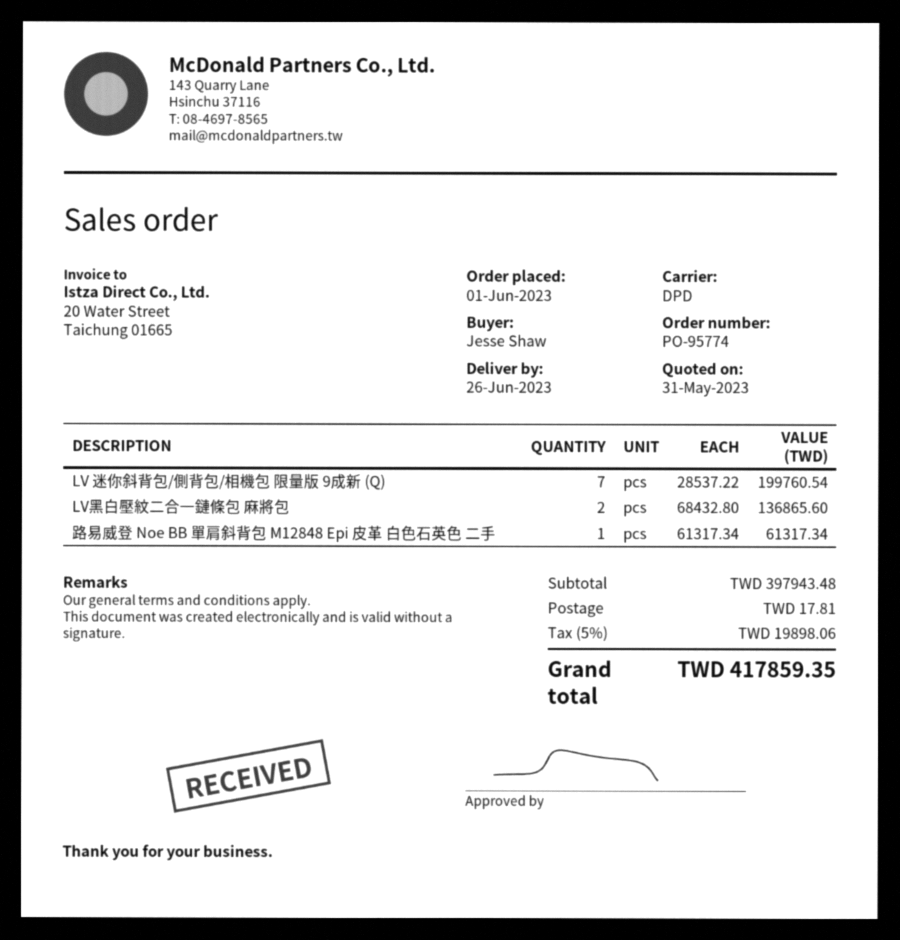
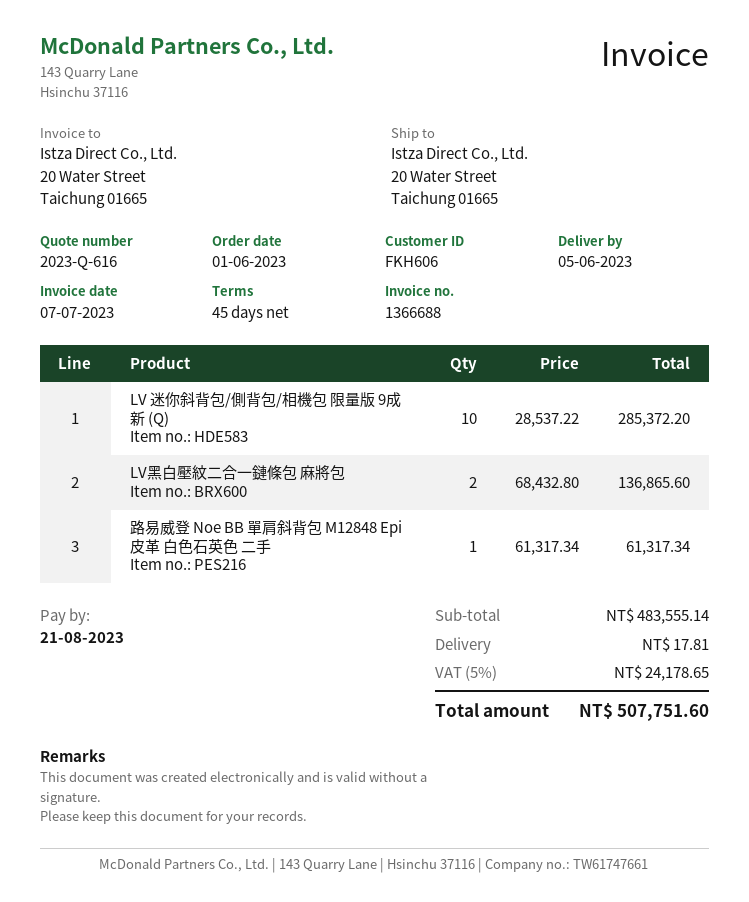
delivery date: 2023-06-26 -> 2023-06-05
LV 迷你斜背包/側背包/相機包 限量版 9成新 (Q): 7 x 28537.22 = 199760.54 -> 10 x 28537.22 = 285372.20
subtotal: 397943.48 -> 483555.14
tax: 5% = 19898.06 -> 5% = 24178.65
total: 417859.35 -> 507751.60

